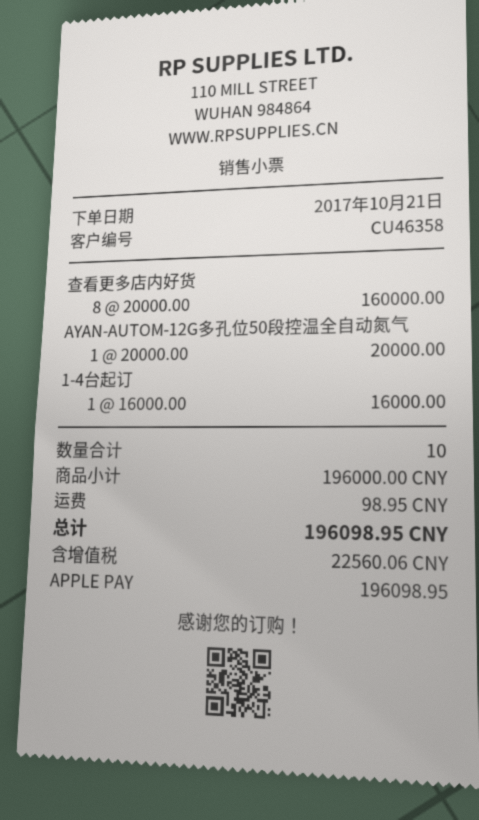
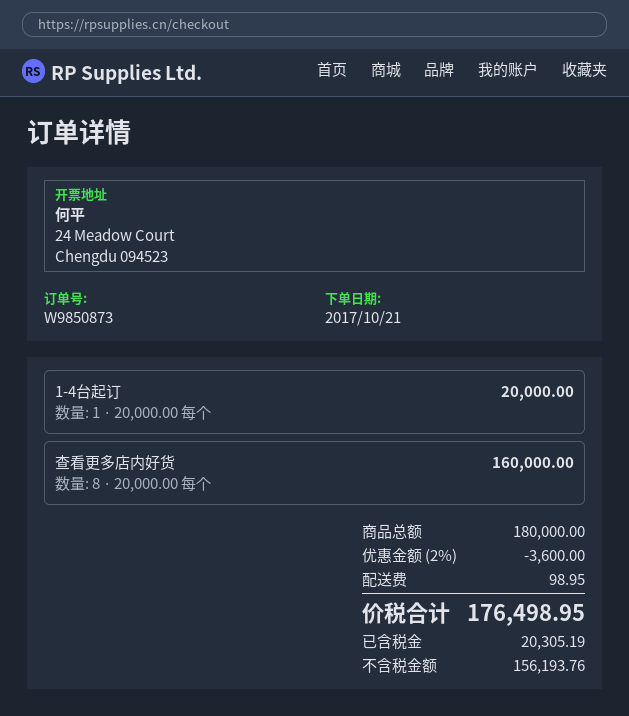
AYAN-AUTOM-12G多孔位50段控温全自动氮气: 1 x 20000.00 = 20000.00 -> none
1-4台起订: 1 x 16000.00 = 16000.00 -> 1 x 20000.00 = 20000.00
subtotal: 196000.00 -> 180000.00
discount: none -> 2% = 3600.00
tax: 22560.06 -> 20305.19
total: 196098.95 -> 176498.95

